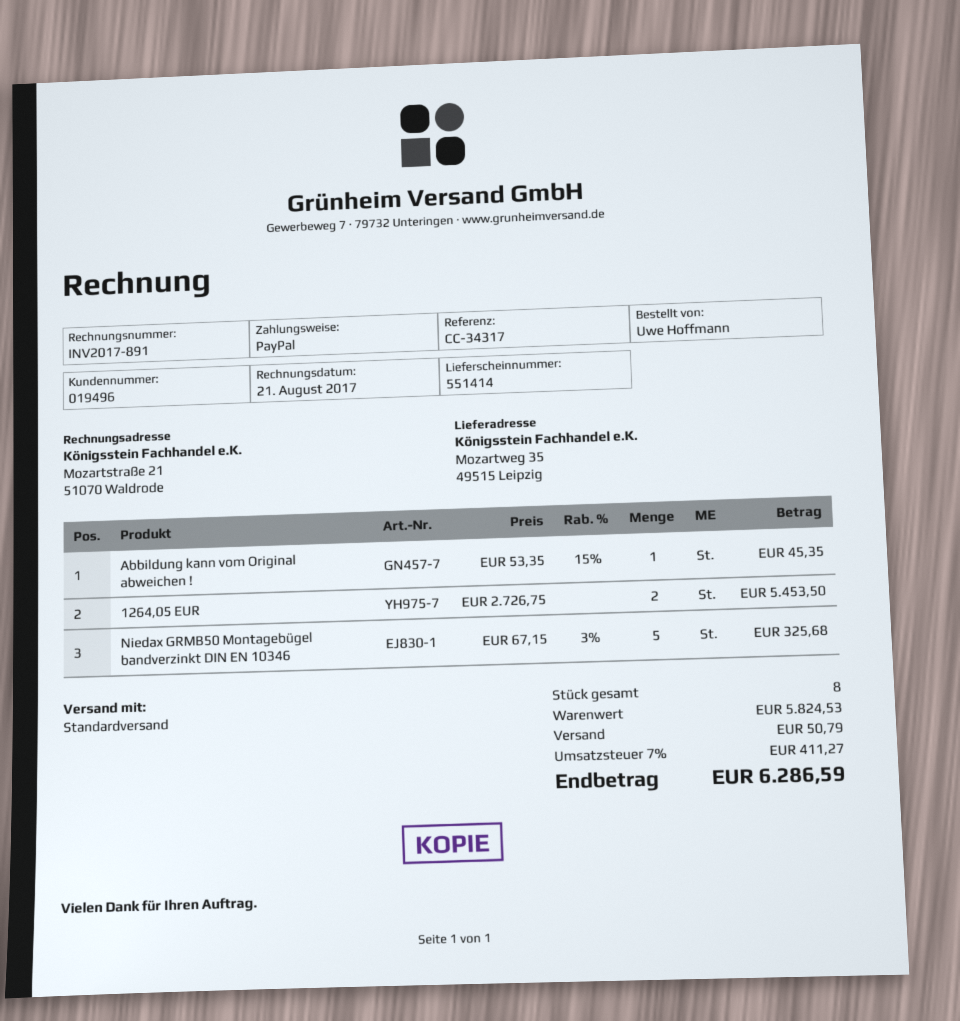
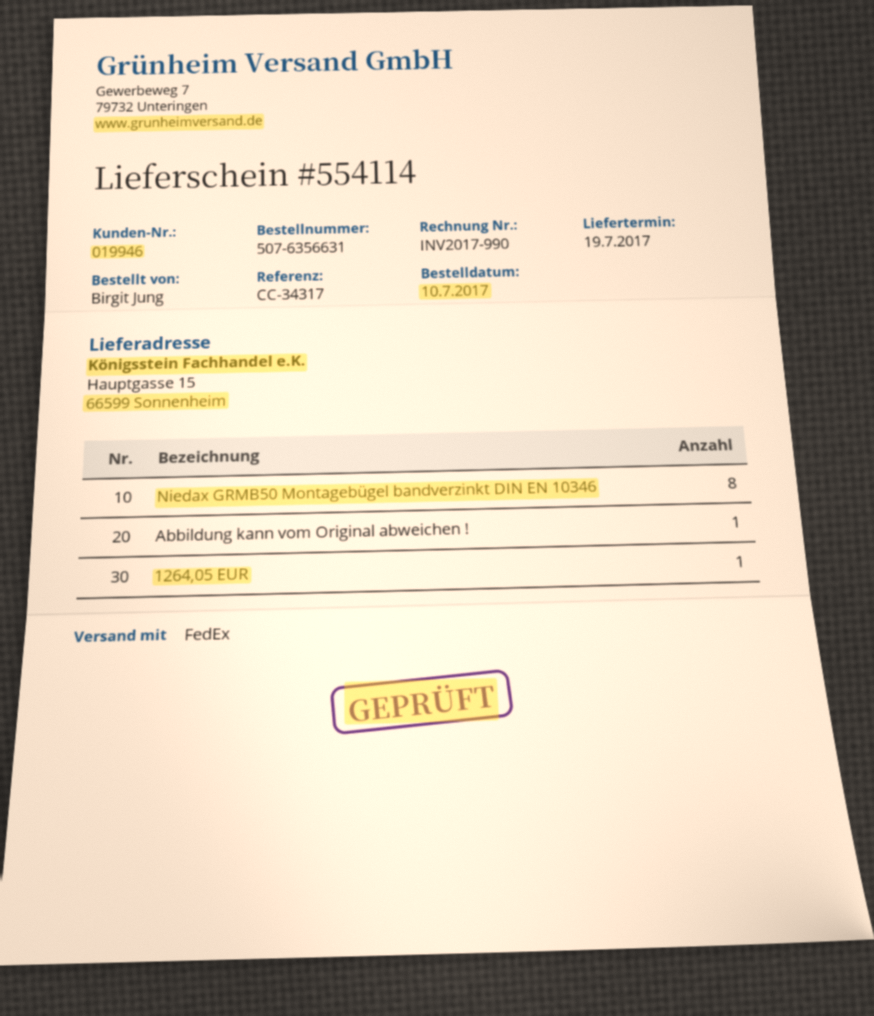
delivery note number: 551414 -> 554114
invoice number: INV2017-891 -> INV2017-990
customer number: 019496 -> 019946
ordered by: Uwe Hoffmann -> Birgit Jung
shipping method: standard -> FedEx
ship to: Mozartweg 35, 49515 Leipzig -> Hauptgasse 15, 66599 Sonnenheim
1264,05 EUR: 2 -> 1
Niedax GRMB50 Montagebügel bandverzinkt DIN EN 10346: 5 -> 8

